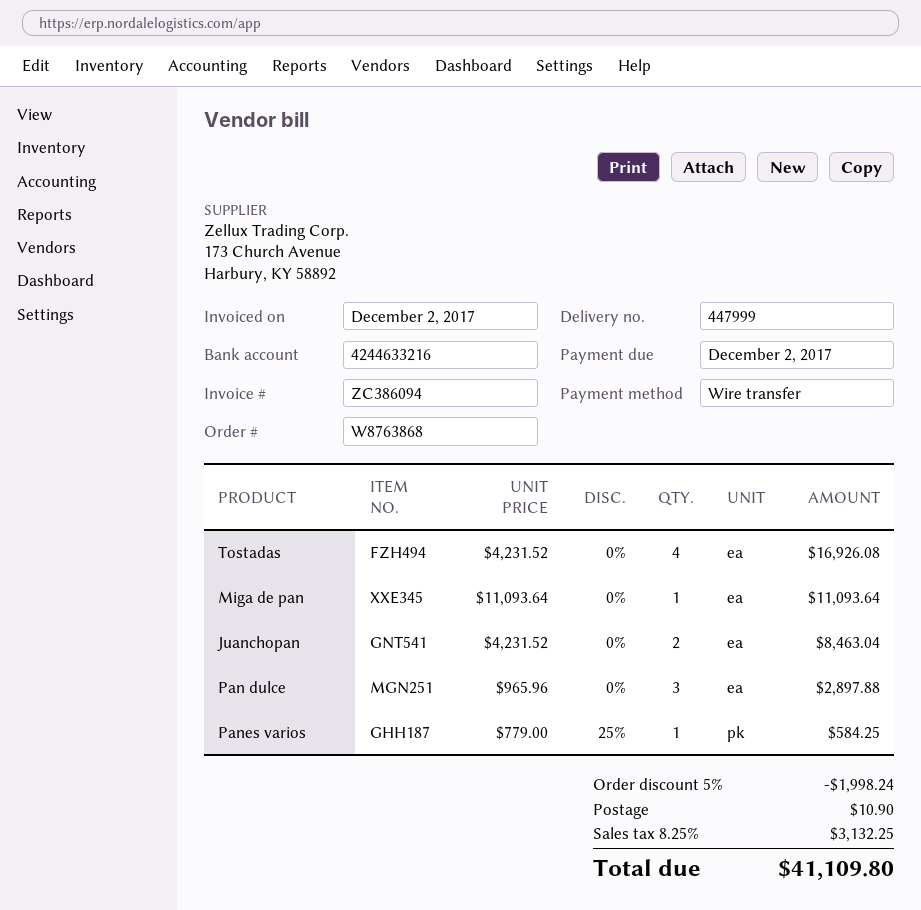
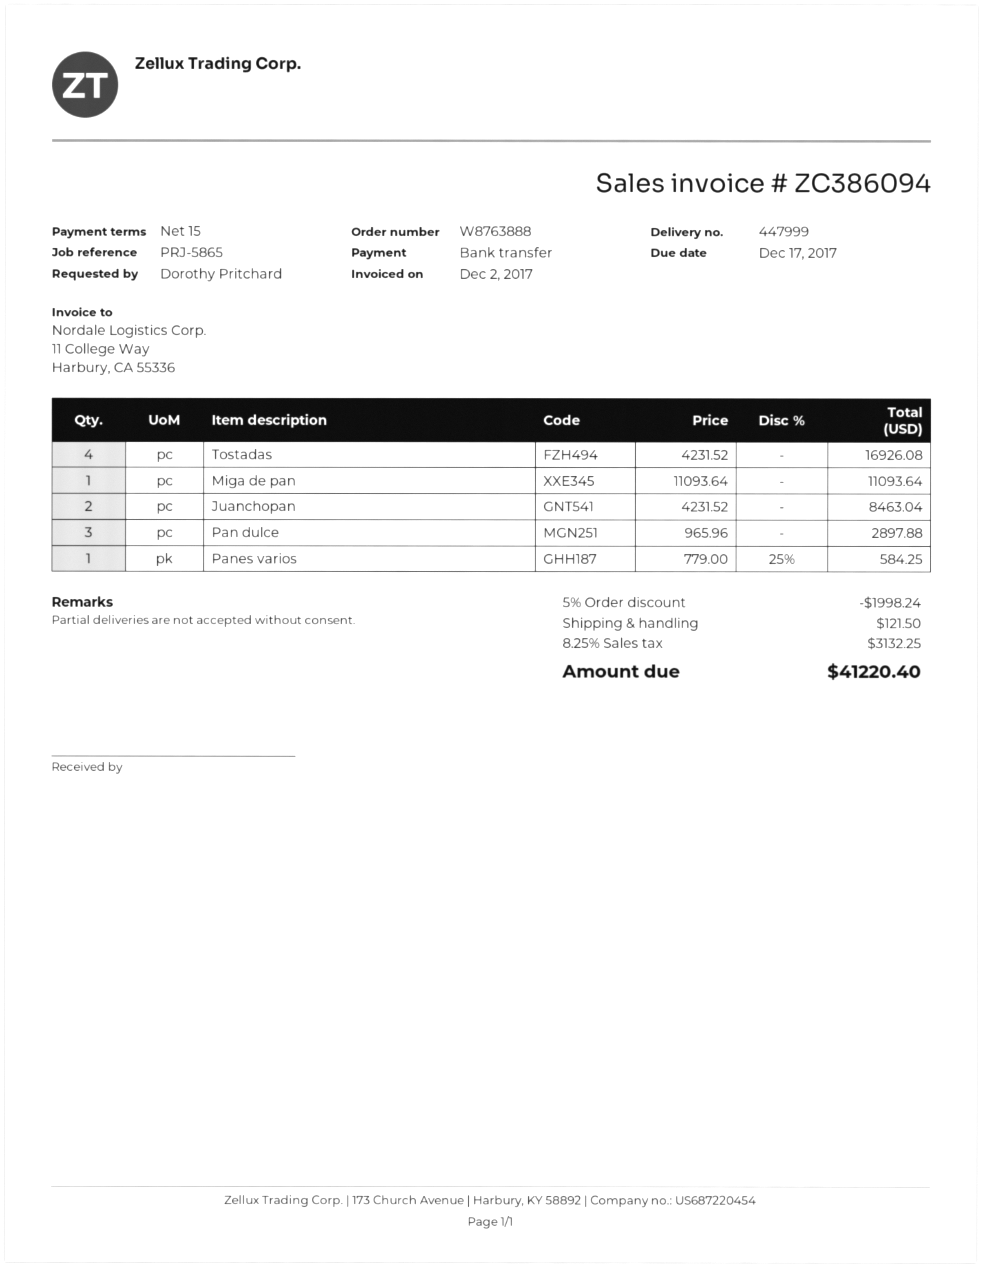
order number: W8763868 -> W8763888
due date: 2017-12-02 -> 2017-12-17
shipping: 10.90 -> 121.50
total: 41109.80 -> 41220.40

